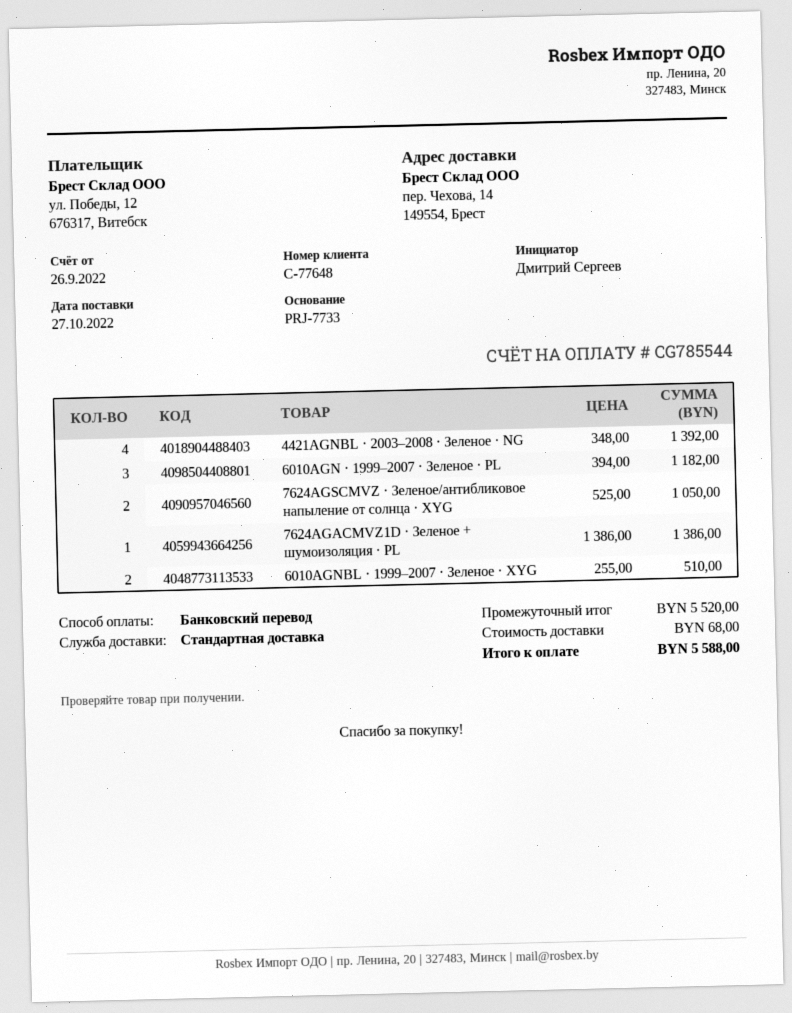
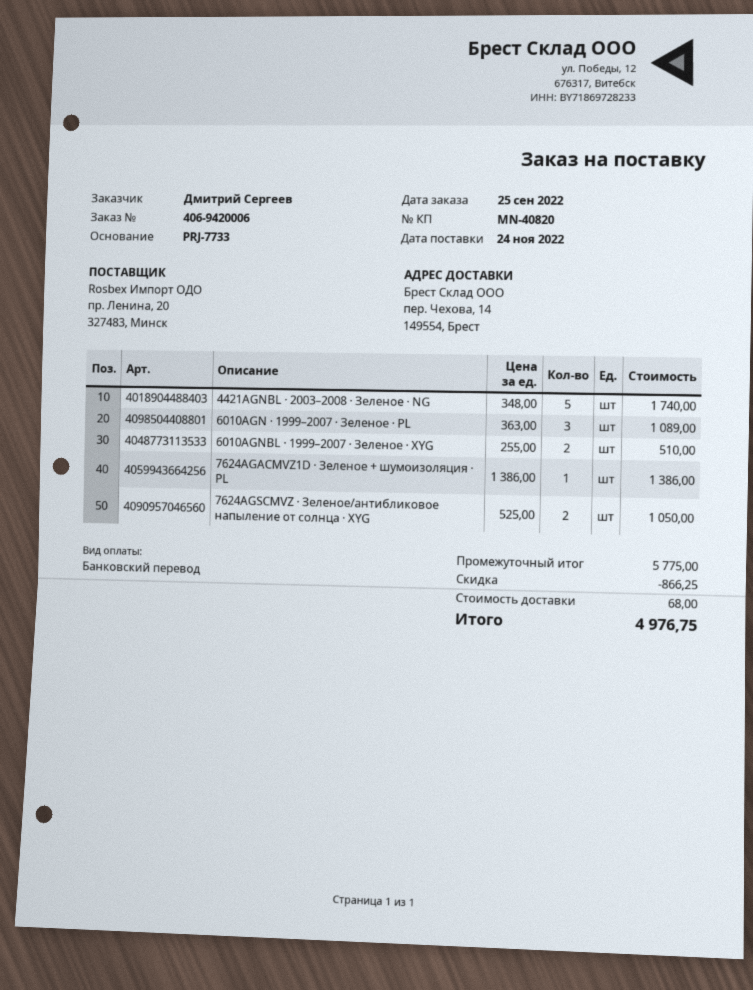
delivery date: 2022-10-27 -> 2022-11-24
4421AGNBL · 2003–2008 · Зеленое · NG: 4 x 348.00 = 1392.00 -> 5 x 348.00 = 1740.00
6010AGN · 1999–2007 · Зеленое · PL: 3 x 394.00 = 1182.00 -> 3 x 363.00 = 1089.00
subtotal: 5520.00 -> 5775.00
discount: none -> 866.25
total: 5588.00 -> 4976.75

